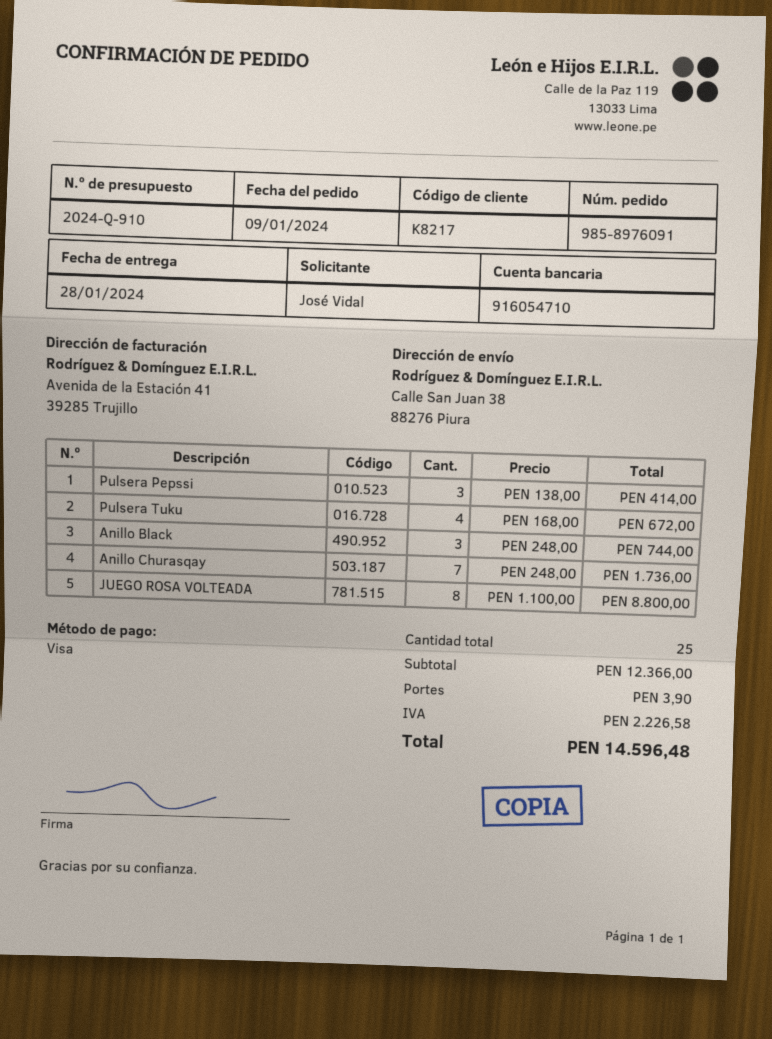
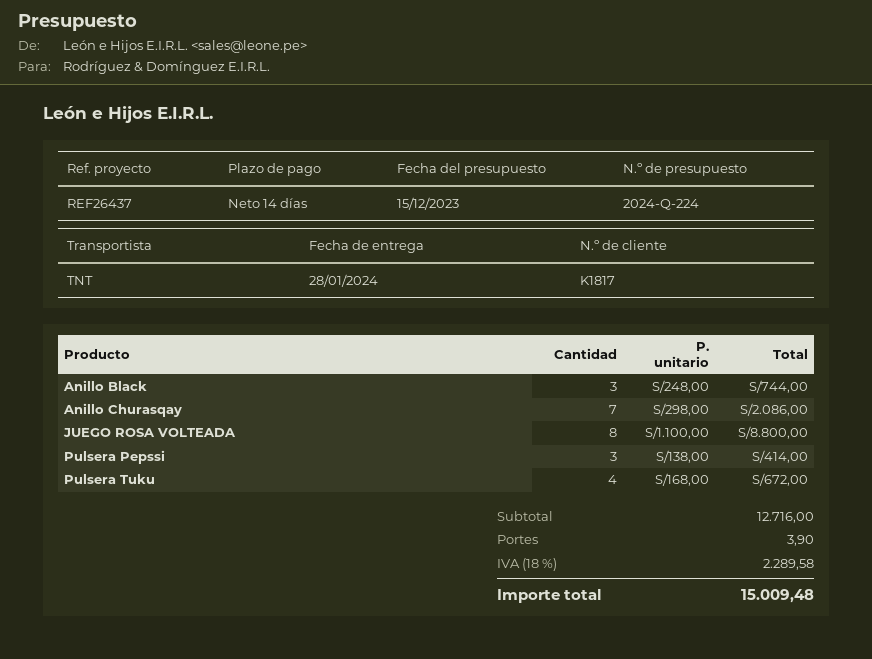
quote number: 2024-Q-910 -> 2024-Q-224
customer number: K8217 -> K1817
Anillo Churasqay: 7 x 248.00 = 1736.00 -> 7 x 298.00 = 2086.00
subtotal: 12366.00 -> 12716.00
tax: 2226.58 -> 2289.58
total: 14596.48 -> 15009.48

